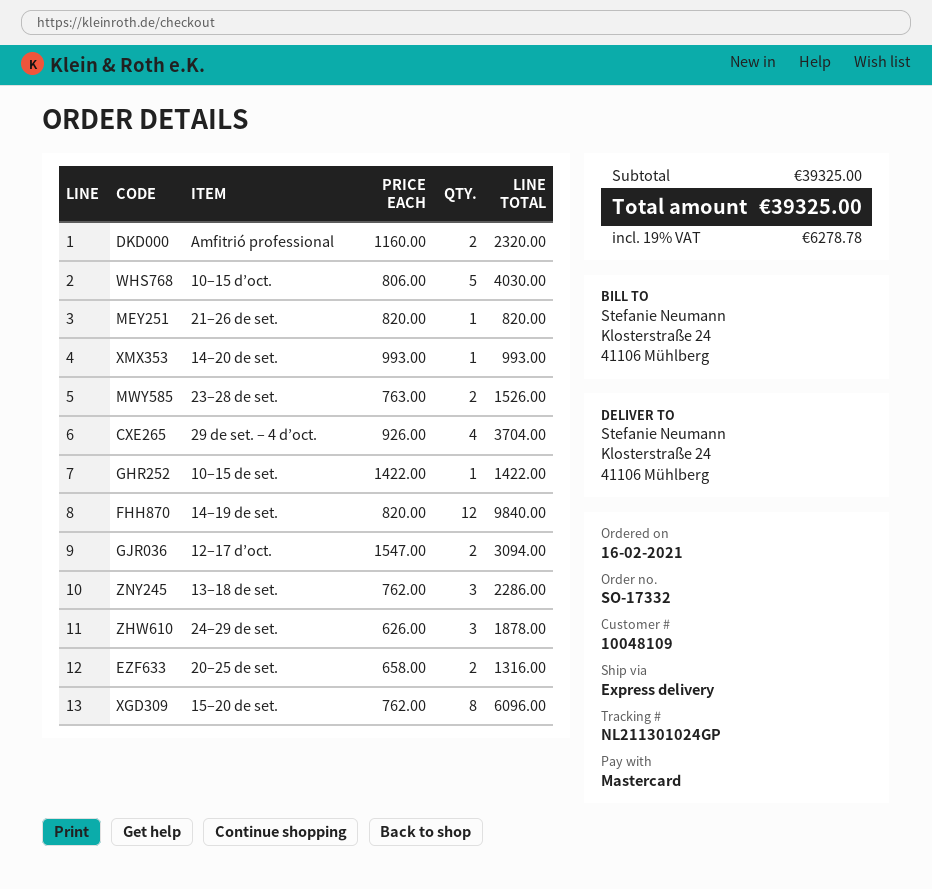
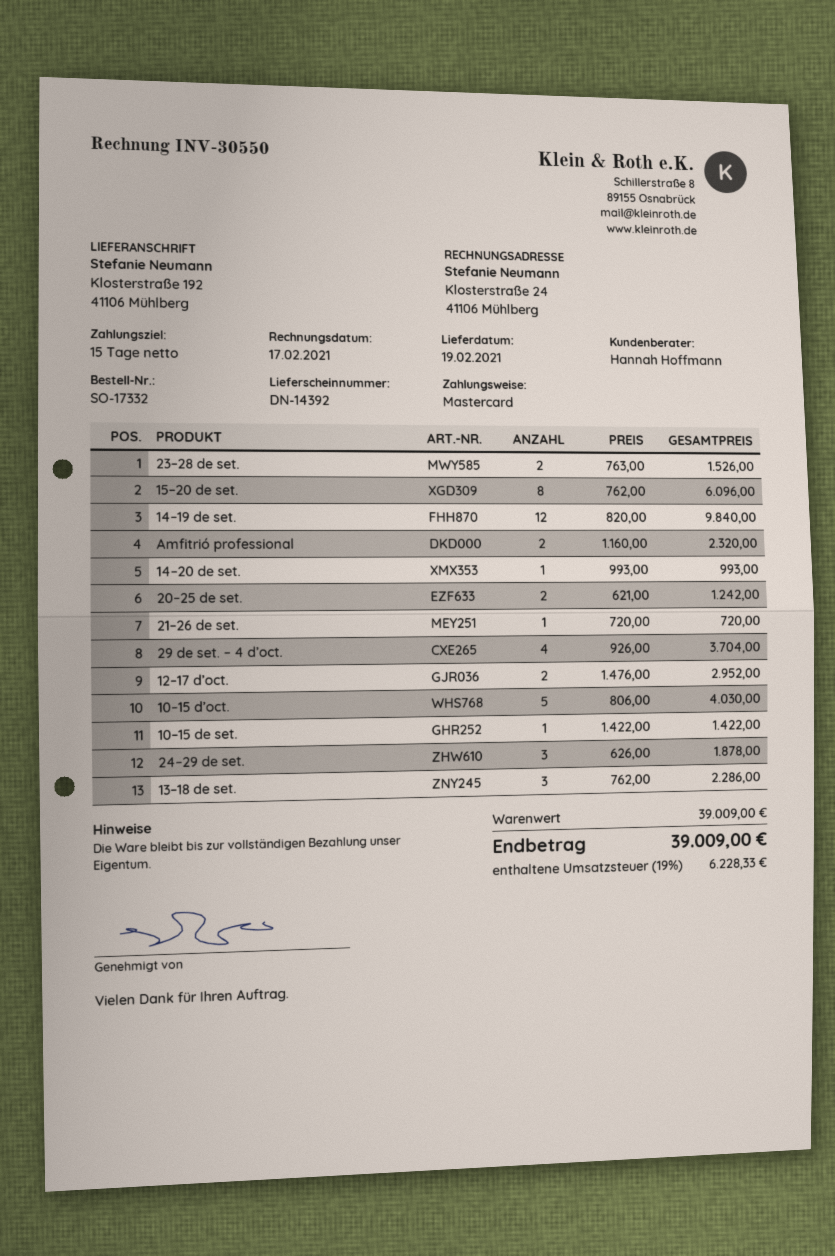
ship to: Klosterstraße 24, 41106 Mühlberg -> Klosterstraße 192, 41106 Mühlberg
21–26 de set.: 1 x 820.00 = 820.00 -> 1 x 720.00 = 720.00
12–17 d’oct.: 2 x 1547.00 = 3094.00 -> 2 x 1476.00 = 2952.00
20–25 de set.: 2 x 658.00 = 1316.00 -> 2 x 621.00 = 1242.00
subtotal: 39325.00 -> 39009.00
tax: 19% = 6278.78 -> 19% = 6228.33
total: 39325.00 -> 39009.00

